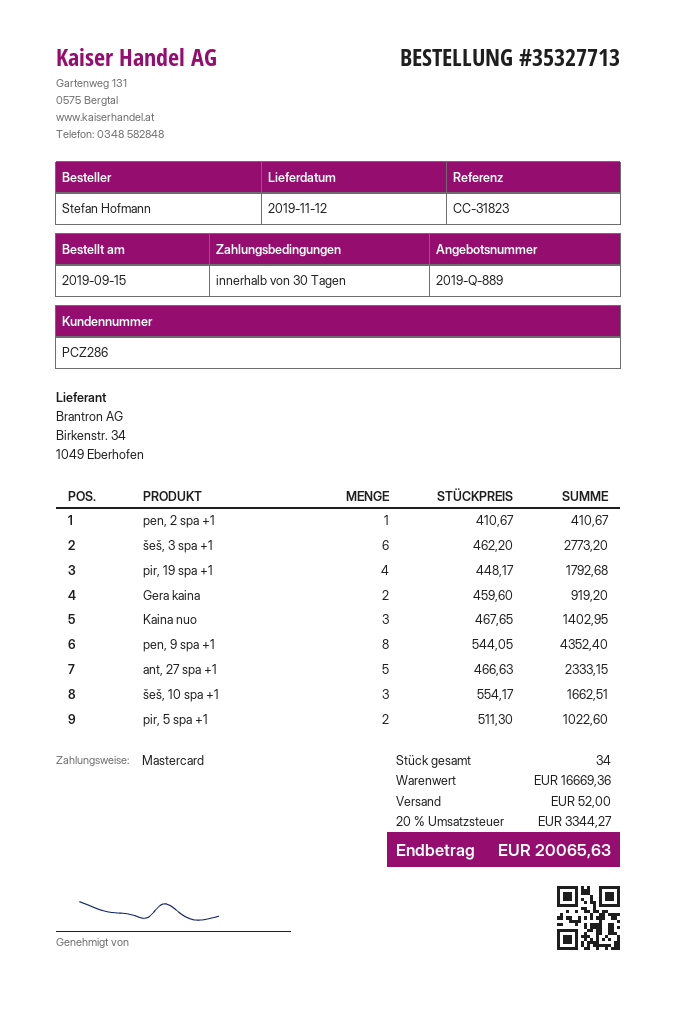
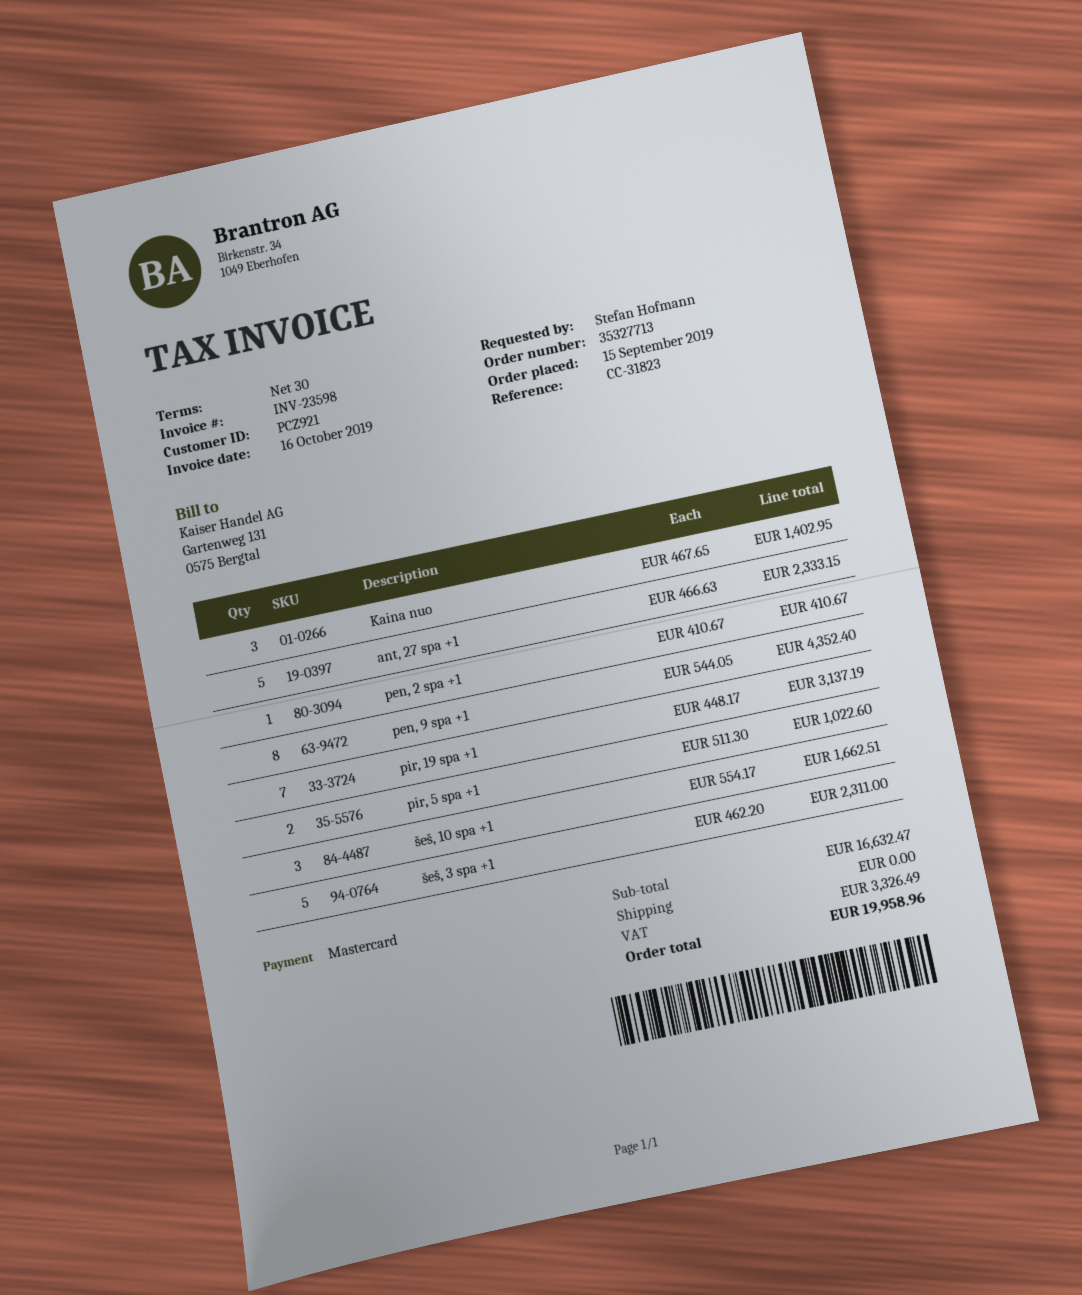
customer number: PCZ286 -> PCZ921
šeš, 3 spa +1: 6 x 462.20 = 2773.20 -> 5 x 462.20 = 2311.00
pir, 19 spa +1: 4 x 448.17 = 1792.68 -> 7 x 448.17 = 3137.19
Gera kaina: 2 x 459.60 = 919.20 -> none
subtotal: 16669.36 -> 16632.47
shipping: 52.00 -> 0.00
tax: 3344.27 -> 3326.49
total: 20065.63 -> 19958.96

